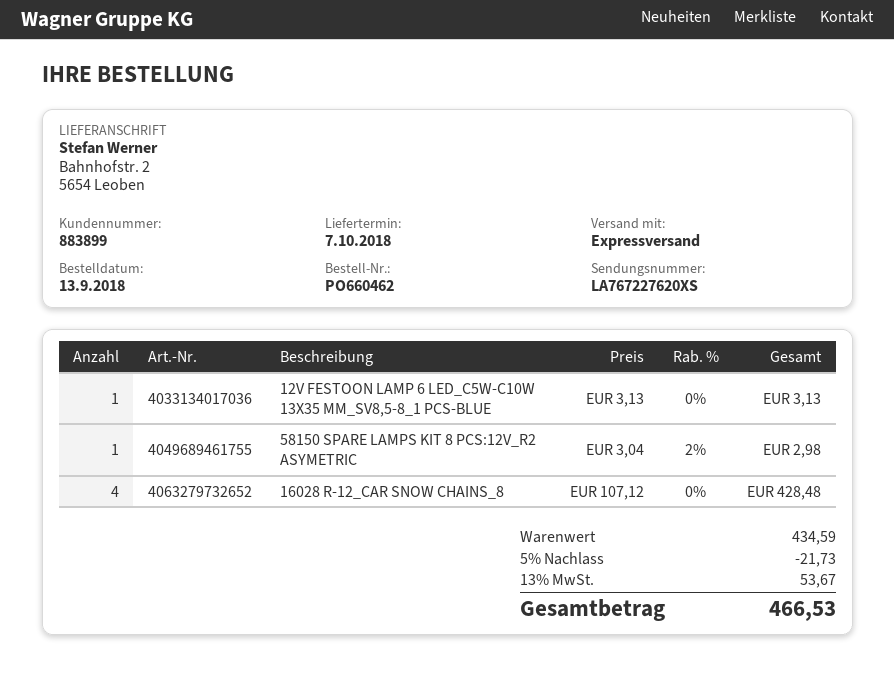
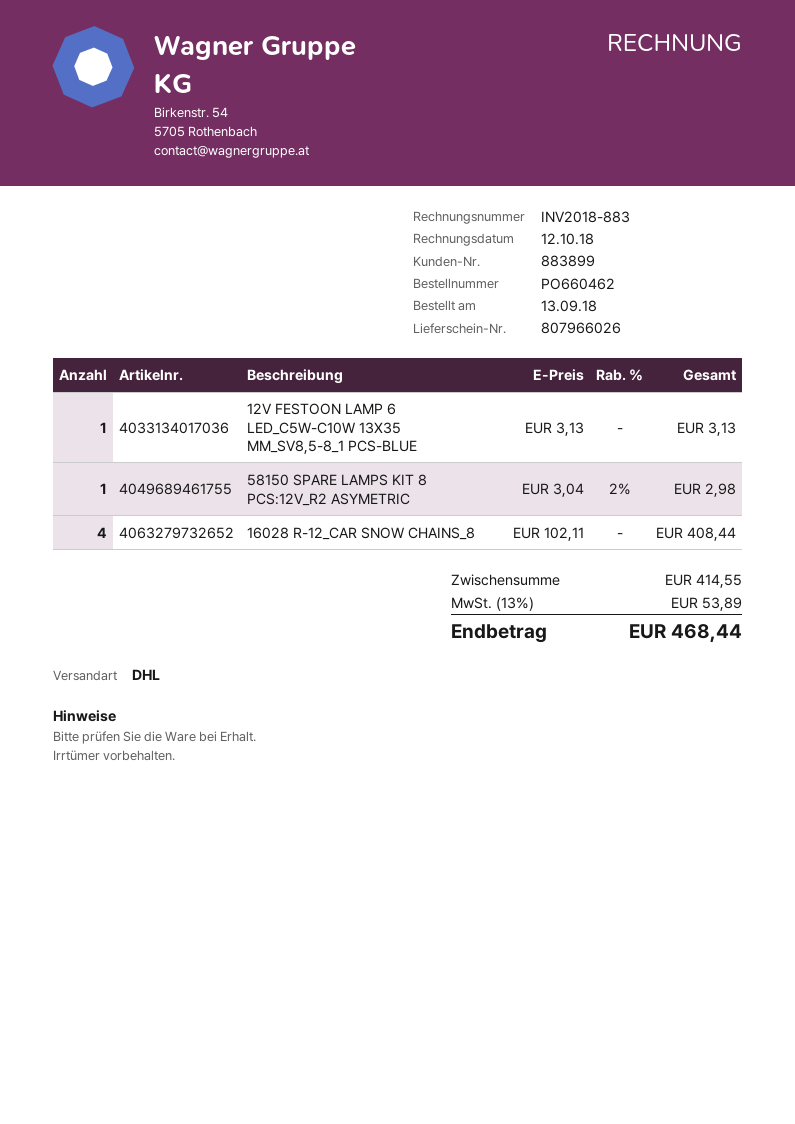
shipping method: express -> DHL
16028 R-12_CAR SNOW CHAINS_8: 4 x 107.12 = 428.48 -> 4 x 102.11 = 408.44
subtotal: 434.59 -> 414.55
discount: 5% = 21.73 -> none
tax: 13% = 53.67 -> 13% = 53.89
total: 466.53 -> 468.44

